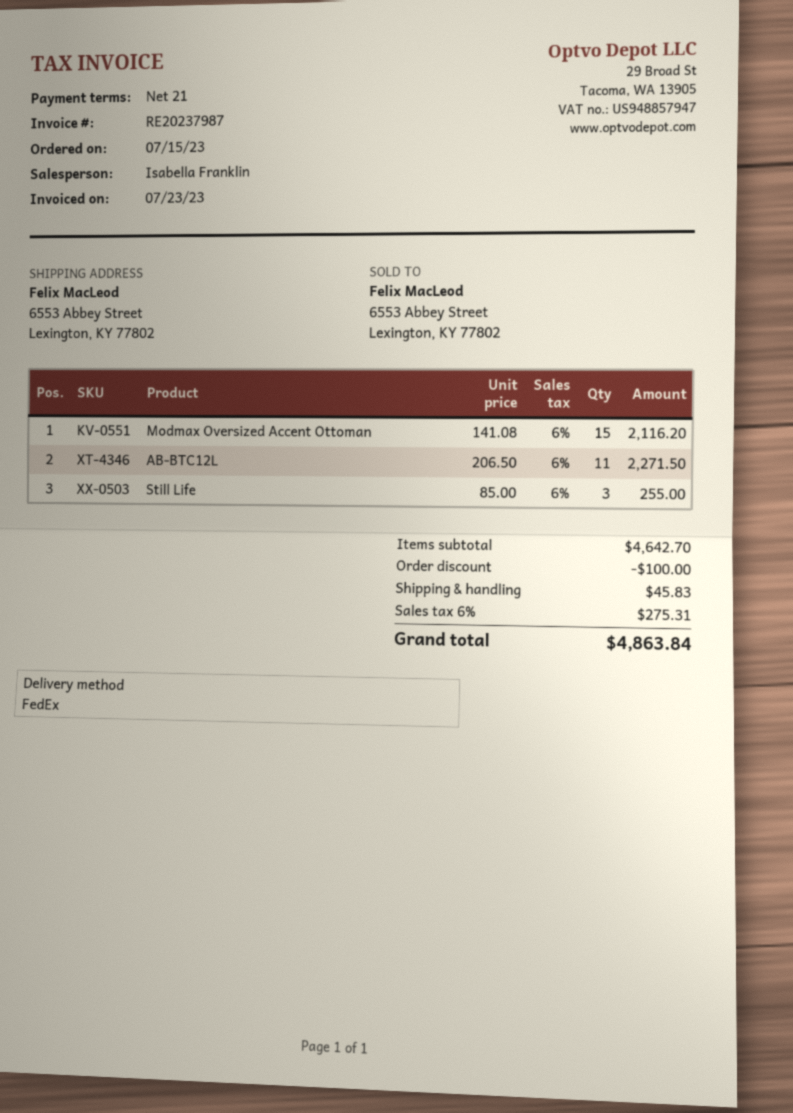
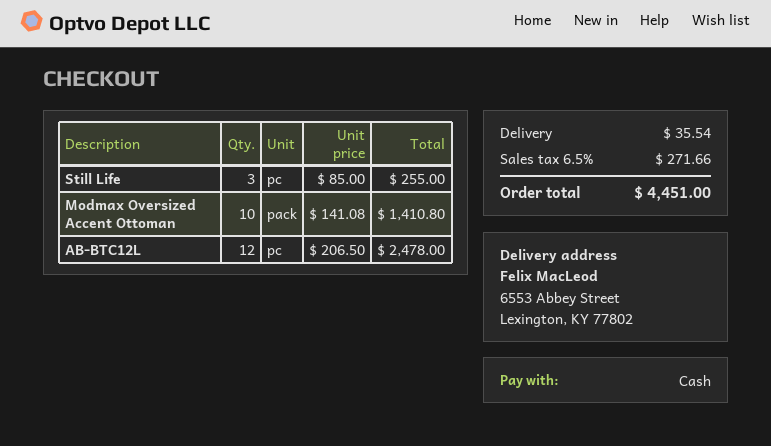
Modmax Oversized Accent Ottoman: 15 x 141.08 = 2116.20 -> 10 x 141.08 = 1410.80
AB-BTC12L: 11 x 206.50 = 2271.50 -> 12 x 206.50 = 2478.00
discount: 100.00 -> none
shipping: 45.83 -> 35.54
tax: 6% = 275.31 -> 6.5% = 271.66
total: 4863.84 -> 4451.00

